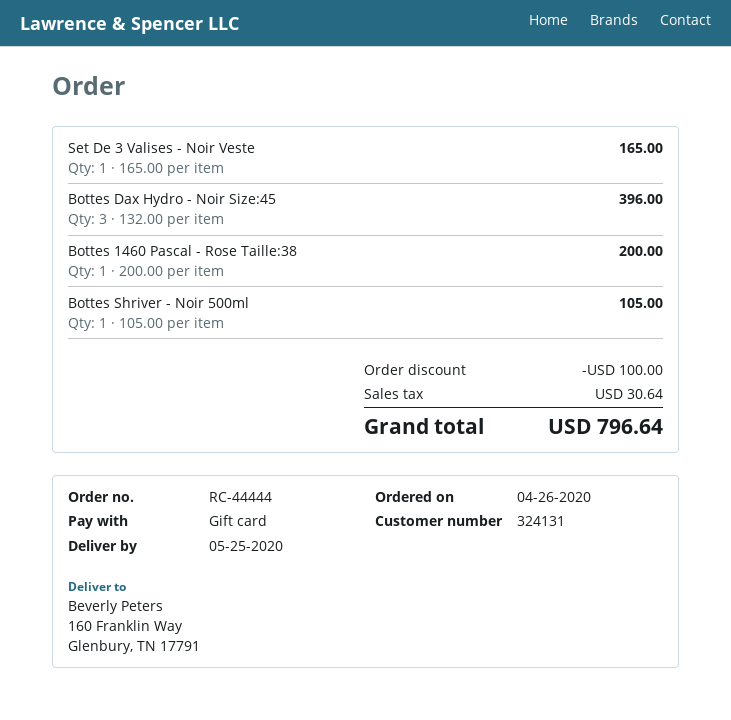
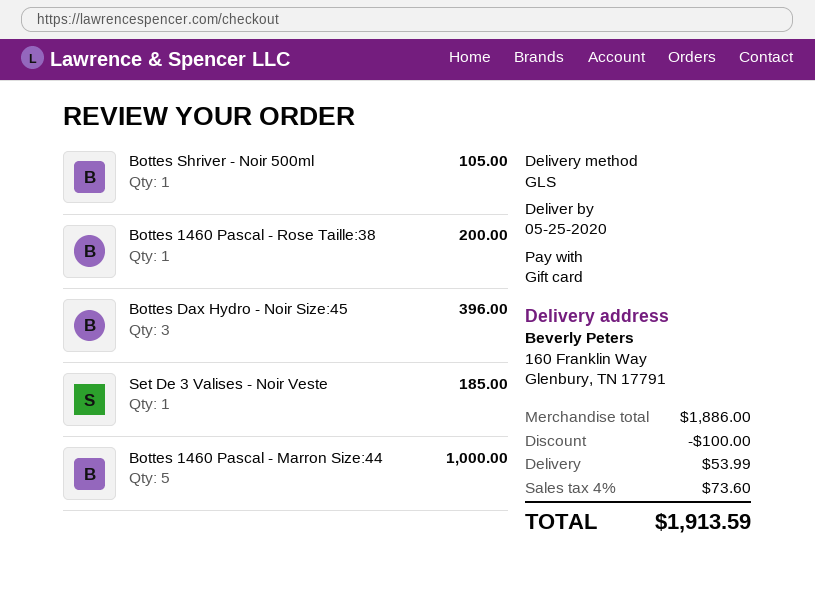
Set De 3 Valises - Noir Veste: 1 for 165.00 -> 1 for 185.00
Bottes 1460 Pascal - Marron Size:44: none -> 5 for 1000.00
shipping: none -> 53.99
tax: 30.64 -> 73.60
total: 796.64 -> 1913.59

